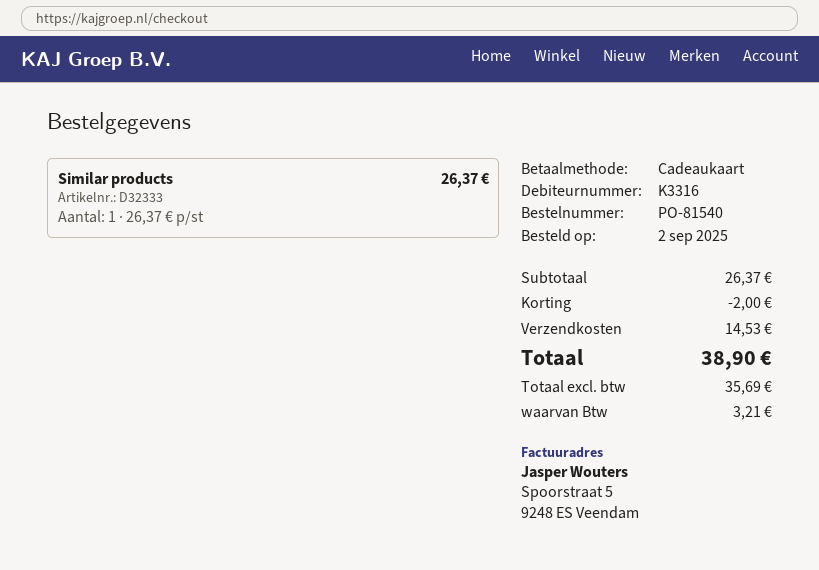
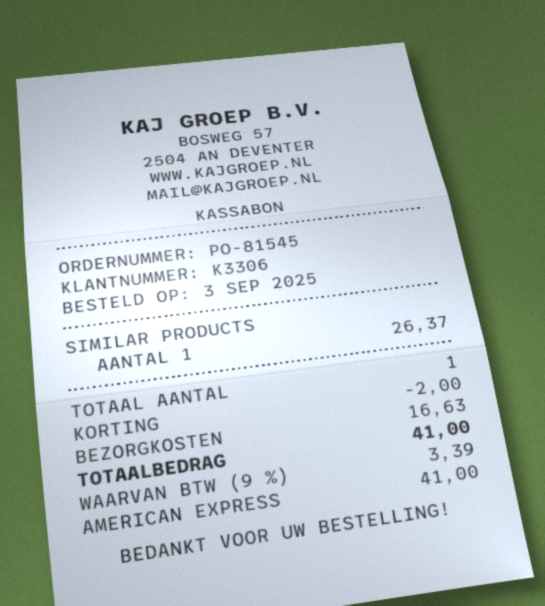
order number: PO-81540 -> PO-81545
order date: 2025-09-02 -> 2025-09-03
customer number: K3316 -> K3306
payment method: gift card -> American Express
shipping: 14.53 -> 16.63
tax: 3.21 -> 3.39
total: 38.90 -> 41.00

